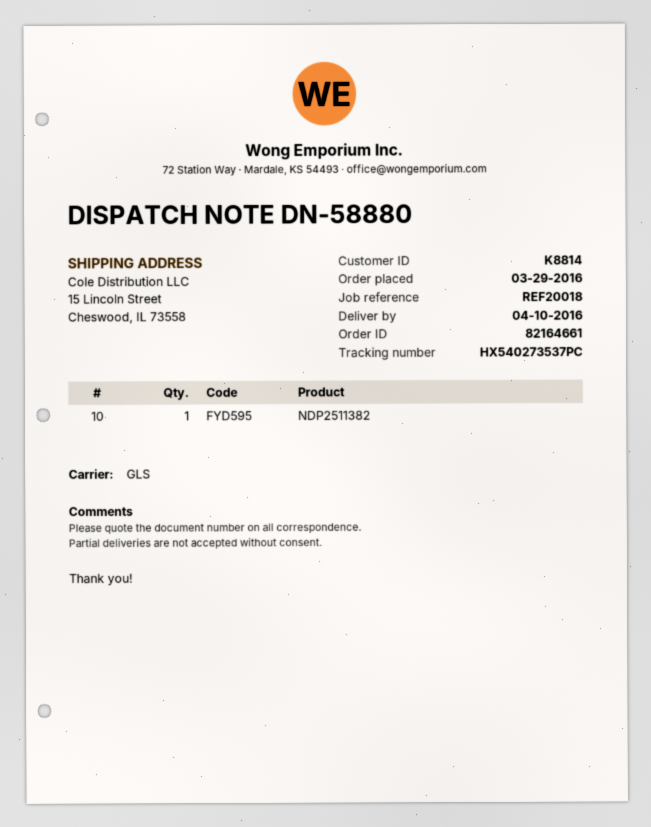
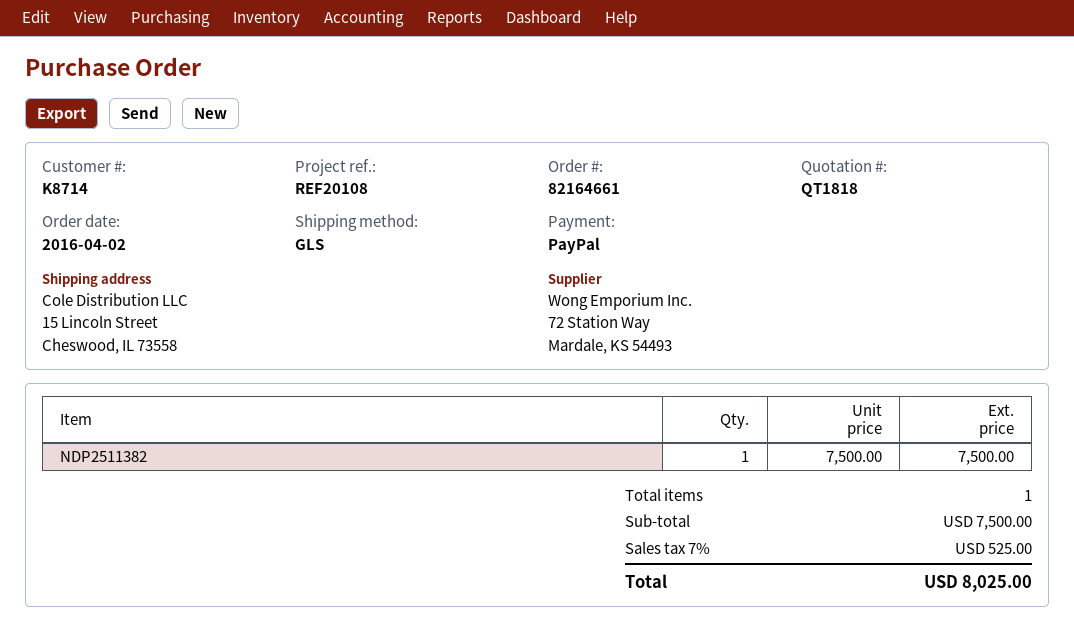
order date: 2016-03-29 -> 2016-04-02
customer number: K8814 -> K8714
reference: REF20018 -> REF20108

